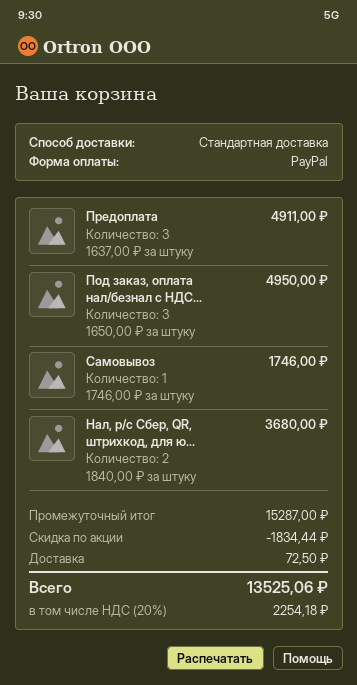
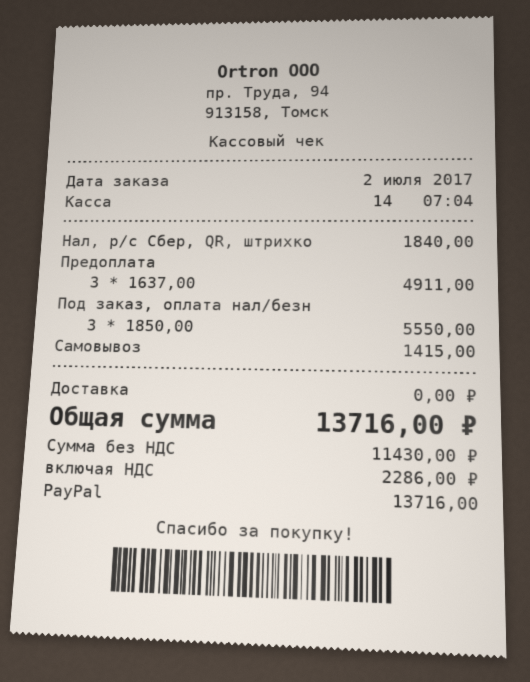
Под заказ, оплата нал/безнал с НДС...: 3 x 1650.00 = 4950.00 -> 3 x 1850.00 = 5550.00
Самовывоз: 1 x 1746.00 = 1746.00 -> 1 x 1415.00 = 1415.00
Нал, р/с Сбер, QR, штрихкод, для ю...: 2 x 1840.00 = 3680.00 -> 1 x 1840.00 = 1840.00
discount: 1834.44 -> none
shipping: 72.50 -> 0.00
tax: 2254.18 -> 2286.00
total: 13525.06 -> 13716.00

